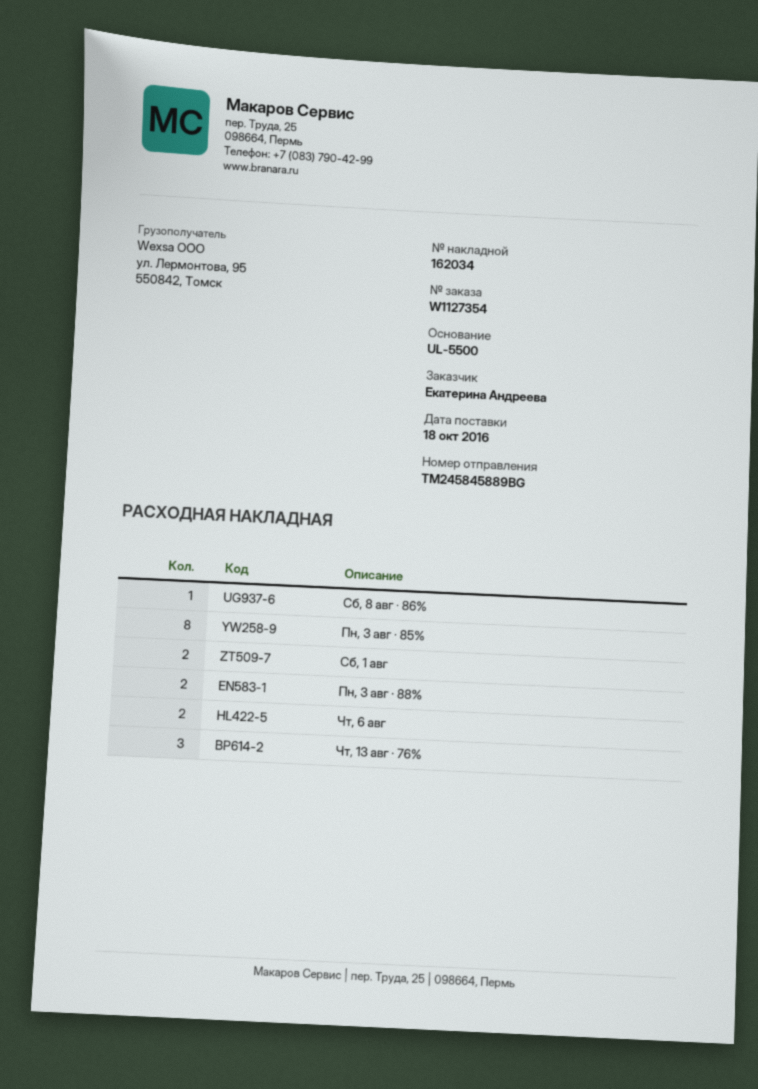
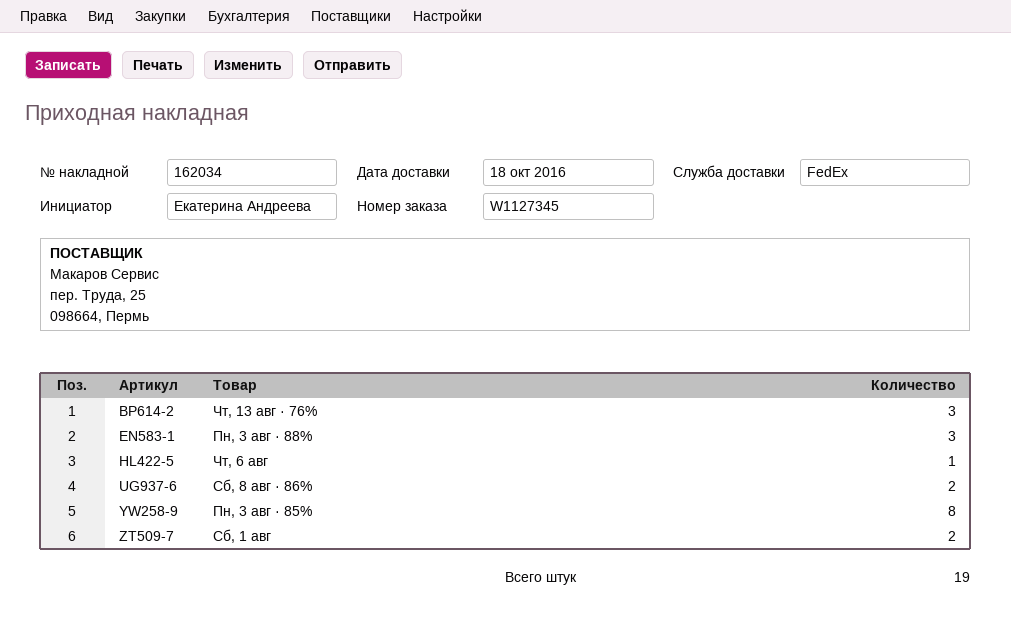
order number: W1127354 -> W1127345
Сб, 8 авг · 86%: 1 -> 2
Пн, 3 авг · 88%: 2 -> 3
Чт, 6 авг: 2 -> 1

